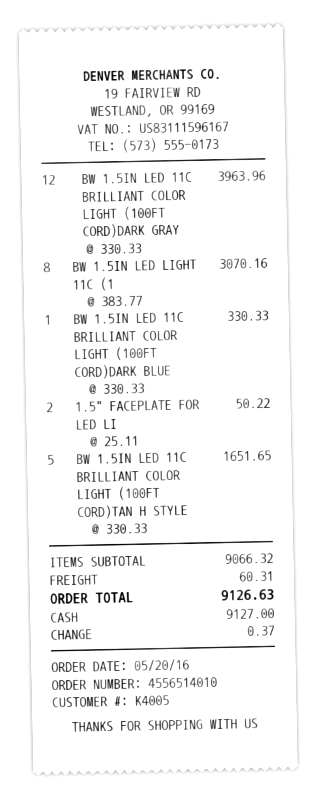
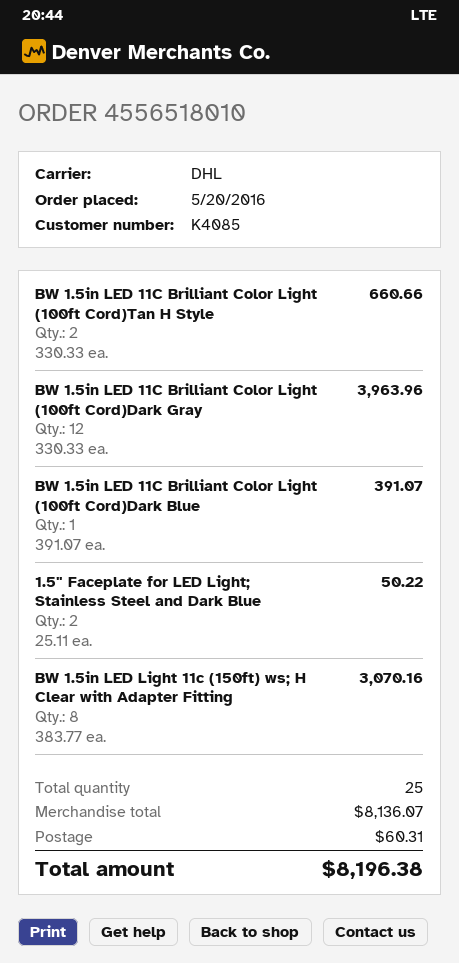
order number: 4556514010 -> 4556518010
customer number: K4005 -> K4085
BW 1.5IN LED 11C BRILLIANT COLOR LIGHT (100FT CORD)DARK BLUE: 1 x 330.33 = 330.33 -> 1 x 391.07 = 391.07
BW 1.5IN LED 11C BRILLIANT COLOR LIGHT (100FT CORD)TAN H STYLE: 5 x 330.33 = 1651.65 -> 2 x 330.33 = 660.66
subtotal: 9066.32 -> 8136.07
total: 9126.63 -> 8196.38

